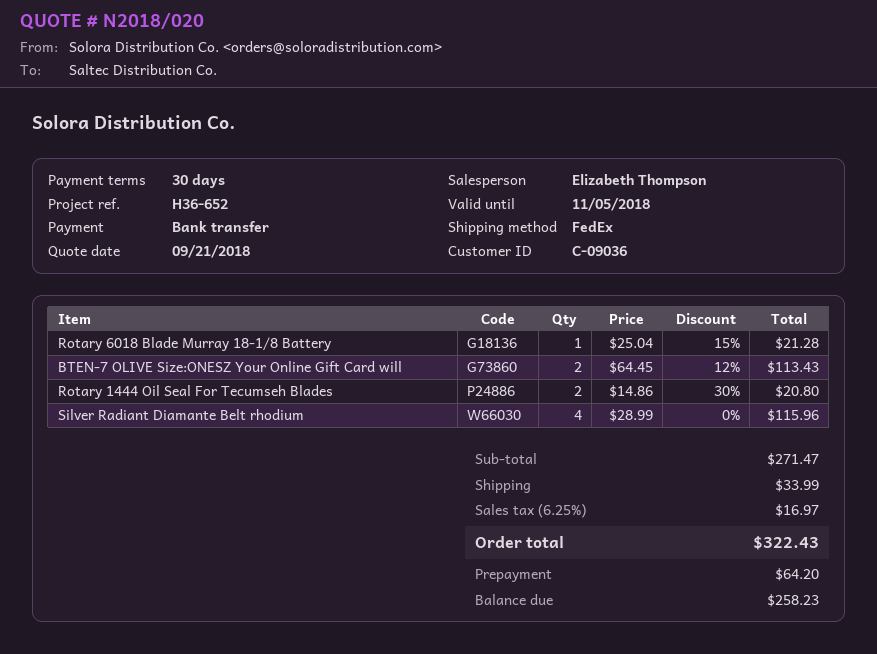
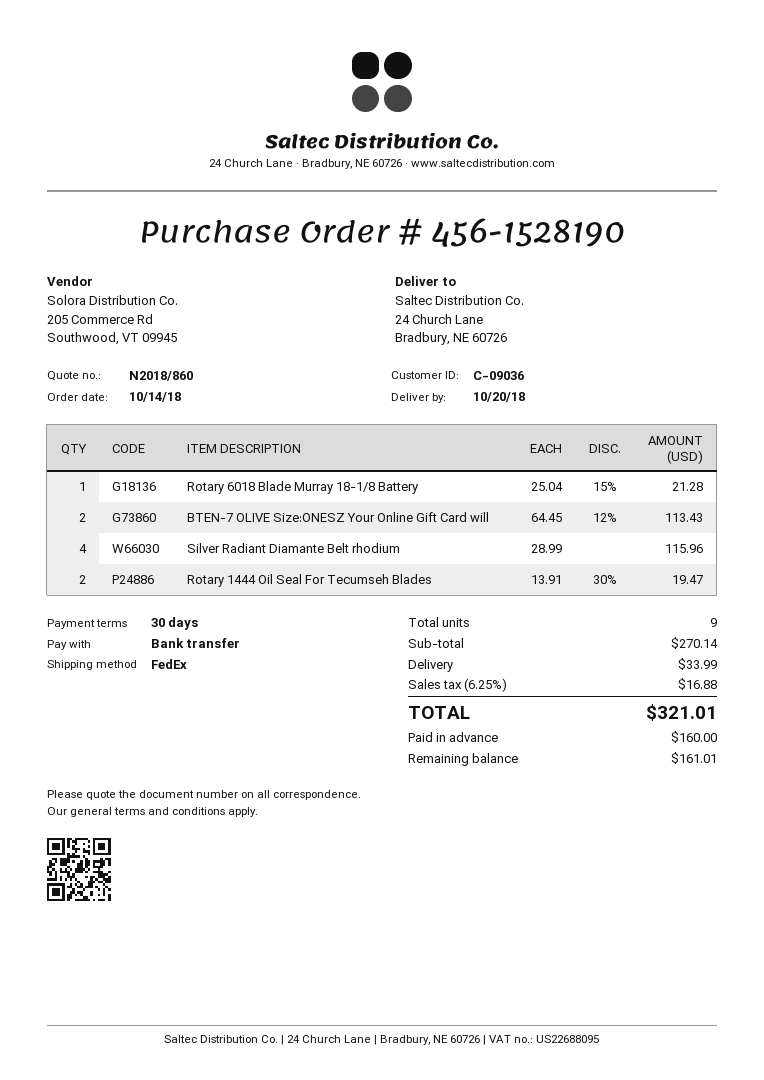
quote number: N2018/020 -> N2018/860
Rotary 1444 Oil Seal For Tecumseh Blades: 2 x 14.86 - 30% = 20.80 -> 2 x 13.91 - 30% = 19.47
subtotal: 271.47 -> 270.14
tax: 6.25% = 16.97 -> 6.25% = 16.88
total: 322.43 -> 321.01
deposit: 64.20 -> 160.00
balance: 258.23 -> 161.01

